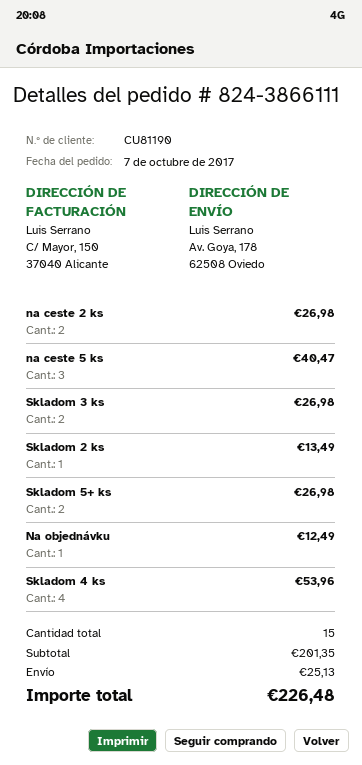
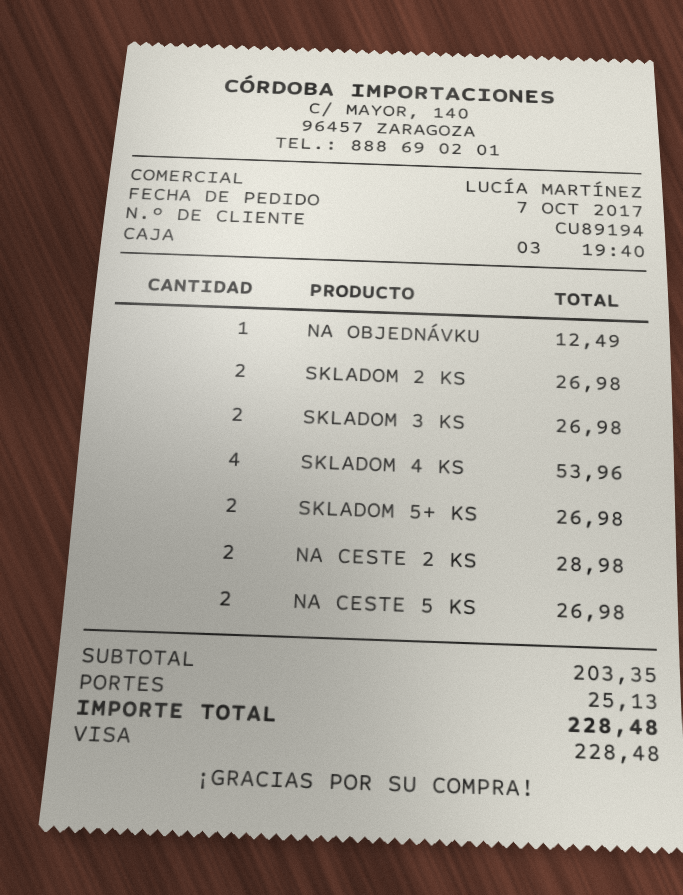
customer number: CU81190 -> CU89194
na ceste 2 ks: 2 for 26.98 -> 2 for 28.98
na ceste 5 ks: 3 for 40.47 -> 2 for 26.98
Skladom 2 ks: 1 for 13.49 -> 2 for 26.98
subtotal: 201.35 -> 203.35
total: 226.48 -> 228.48

